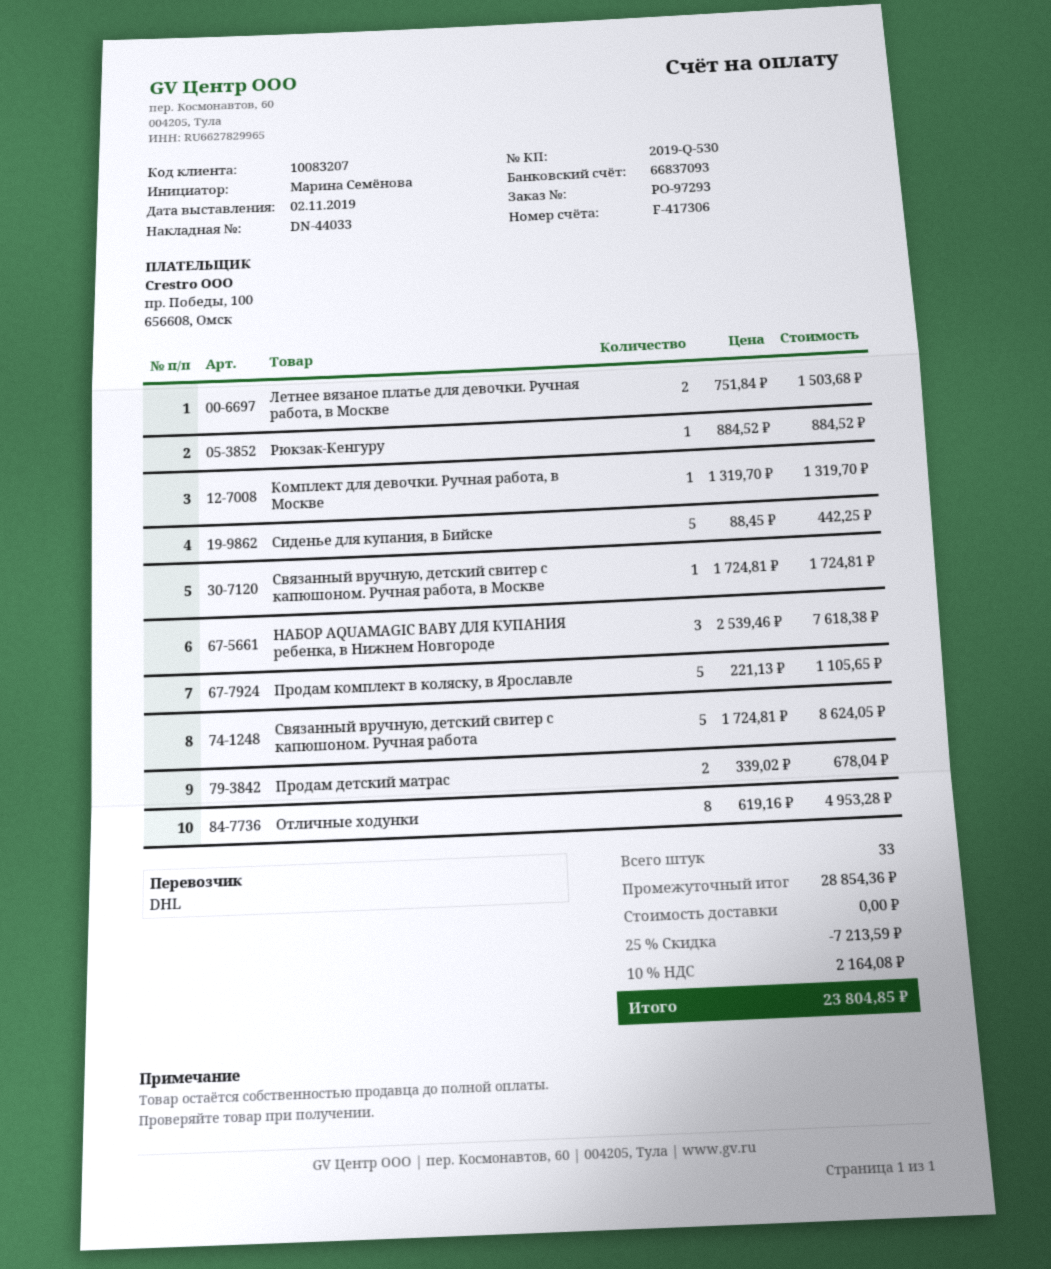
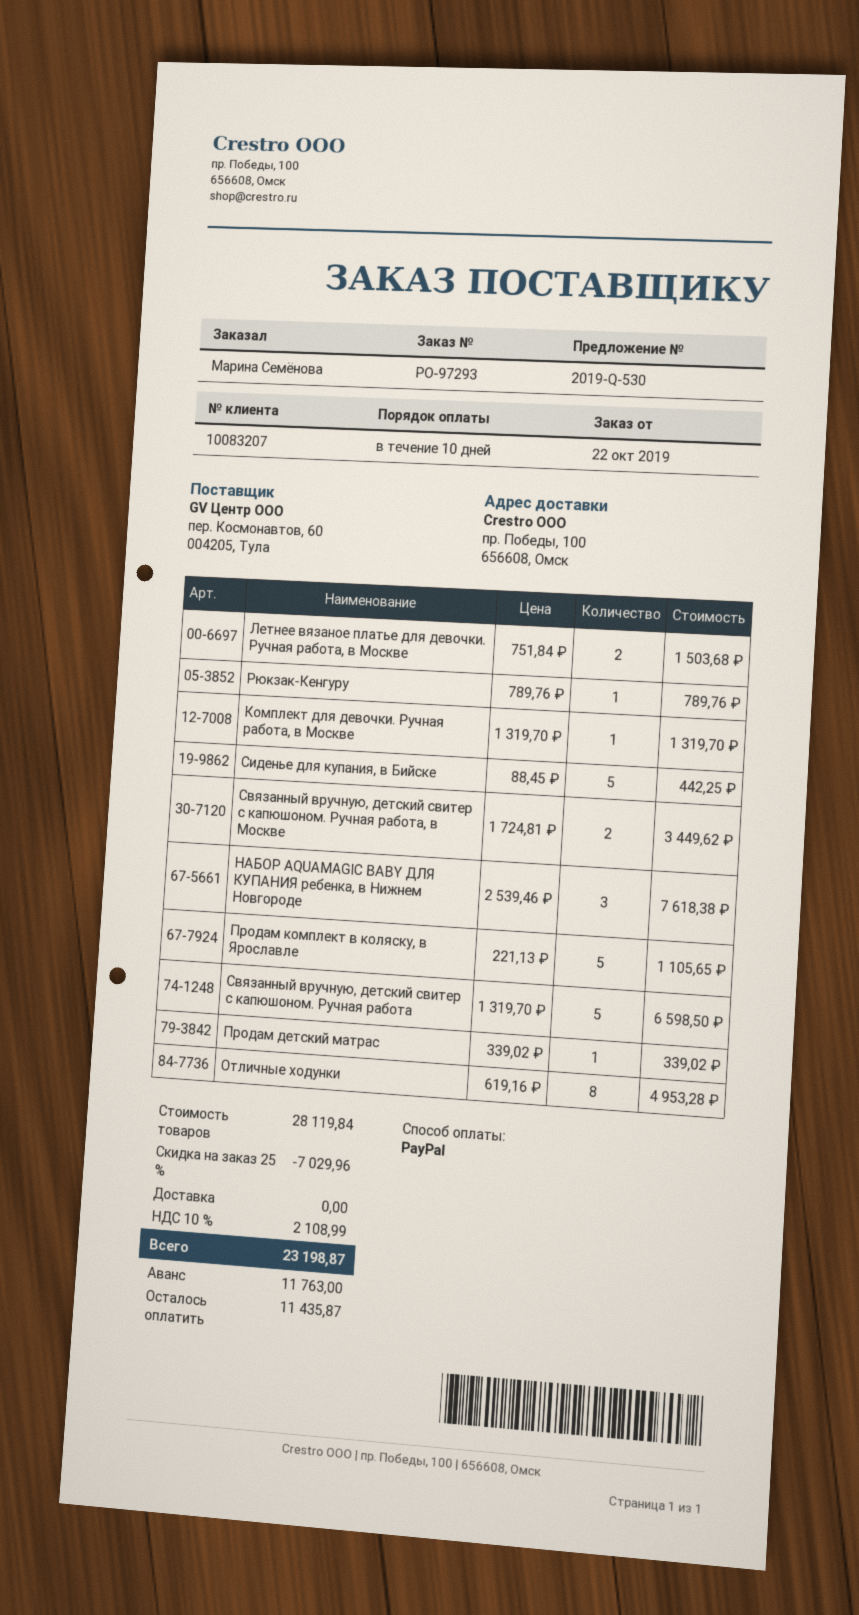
Рюкзак-Кенгуру: 1 x 884.52 = 884.52 -> 1 x 789.76 = 789.76
Связанный вручную, детский свитер с капюшоном. Ручная работа, в Москве: 1 x 1724.81 = 1724.81 -> 2 x 1724.81 = 3449.62
Связанный вручную, детский свитер с капюшоном. Ручная работа: 5 x 1724.81 = 8624.05 -> 5 x 1319.70 = 6598.50
Продам детский матрас: 2 x 339.02 = 678.04 -> 1 x 339.02 = 339.02
subtotal: 28854.36 -> 28119.84
discount: 25% = 7213.59 -> 25% = 7029.96
tax: 10% = 2164.08 -> 10% = 2108.99
total: 23804.85 -> 23198.87

